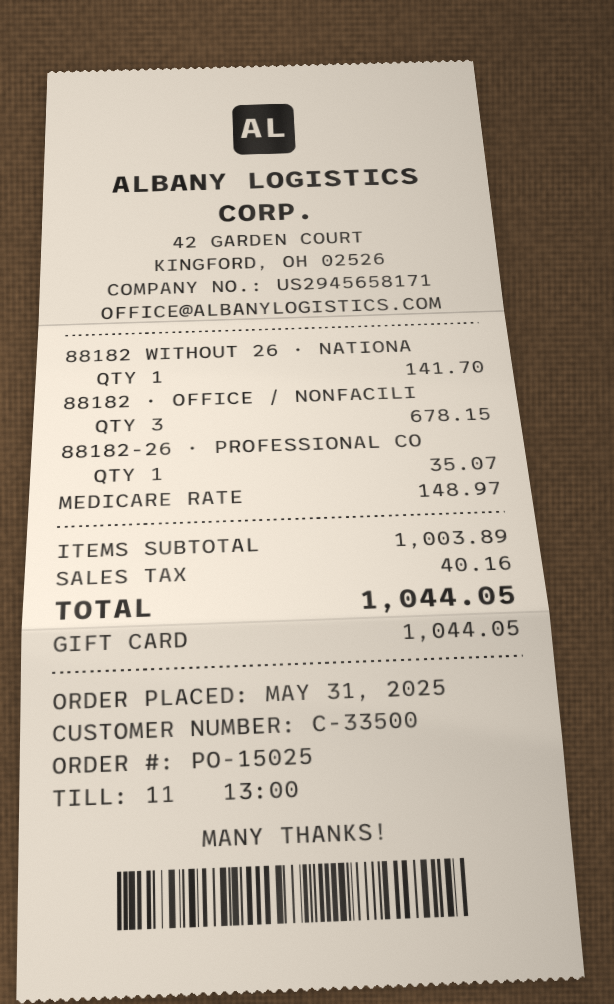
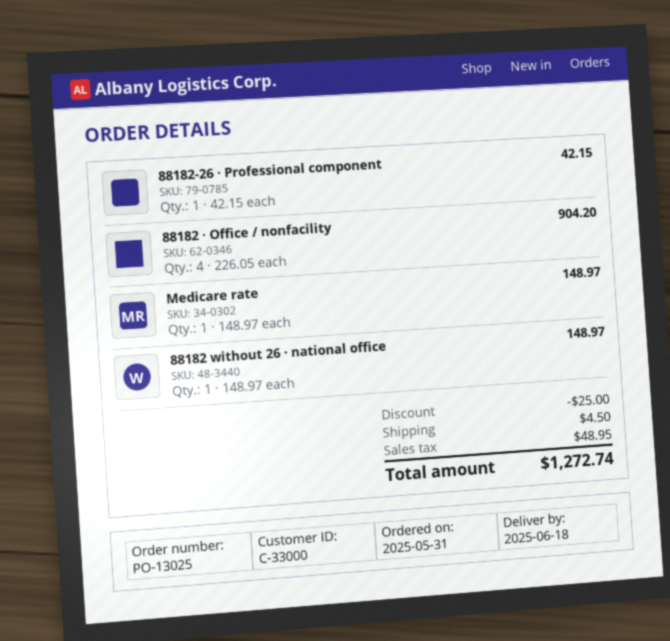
order number: PO-15025 -> PO-13025
customer number: C-33500 -> C-33000
88182 WITHOUT 26 · NATIONA: 1 for 141.70 -> 1 for 148.97
88182 · OFFICE / NONFACILI: 3 for 678.15 -> 4 for 904.20
88182-26 · PROFESSIONAL CO: 1 for 35.07 -> 1 for 42.15
discount: none -> 25.00
shipping: none -> 4.50
tax: 40.16 -> 48.95
total: 1044.05 -> 1272.74

